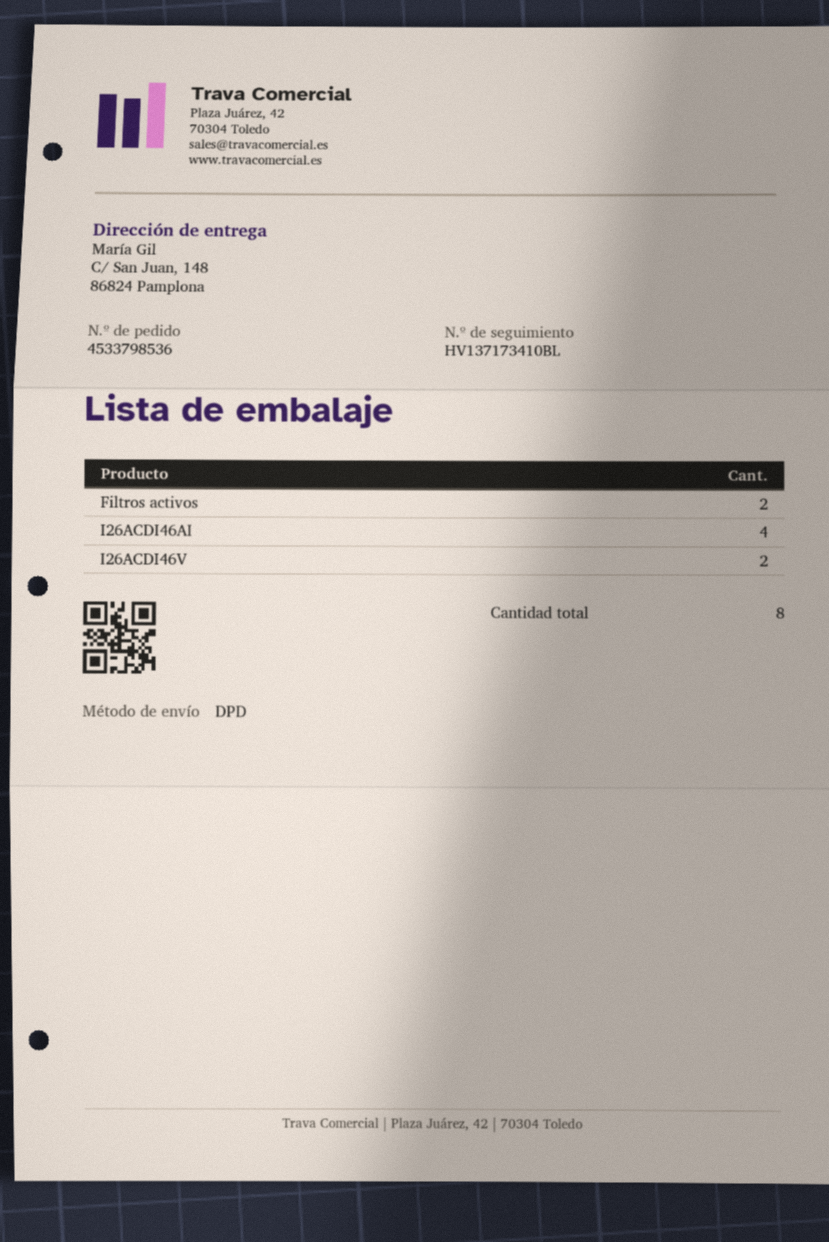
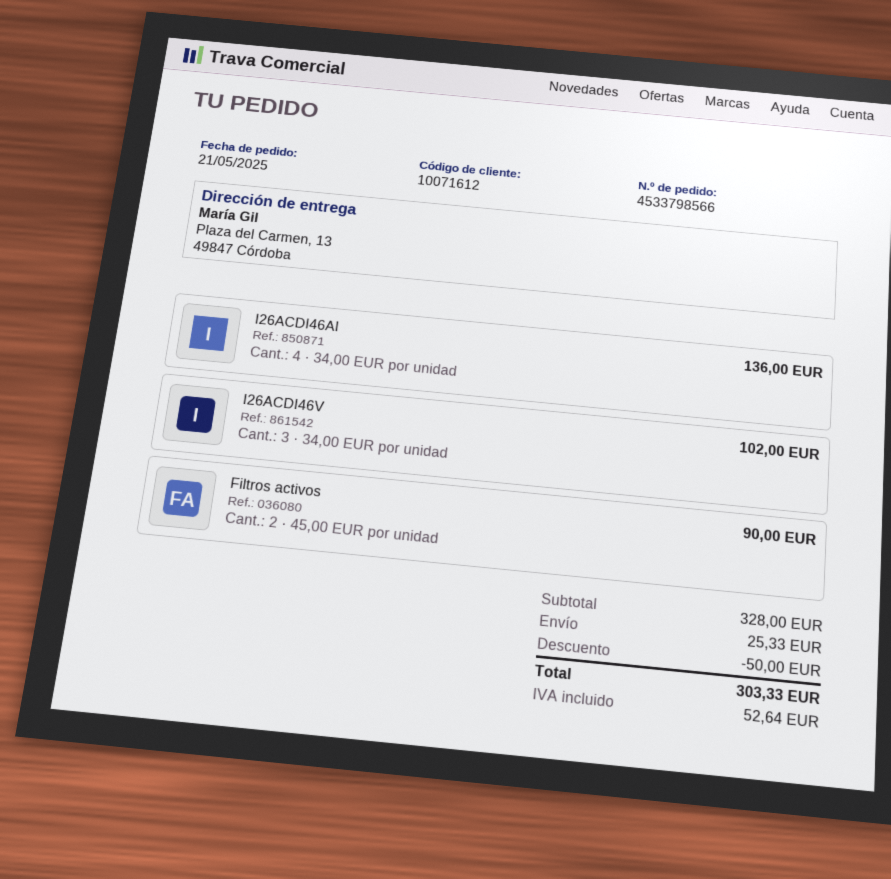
order number: 4533798536 -> 4533798566
ship to: C/ San Juan, 148, 86824 Pamplona -> Plaza del Carmen, 13, 49847 Córdoba
I26ACDI46V: 2 -> 3

